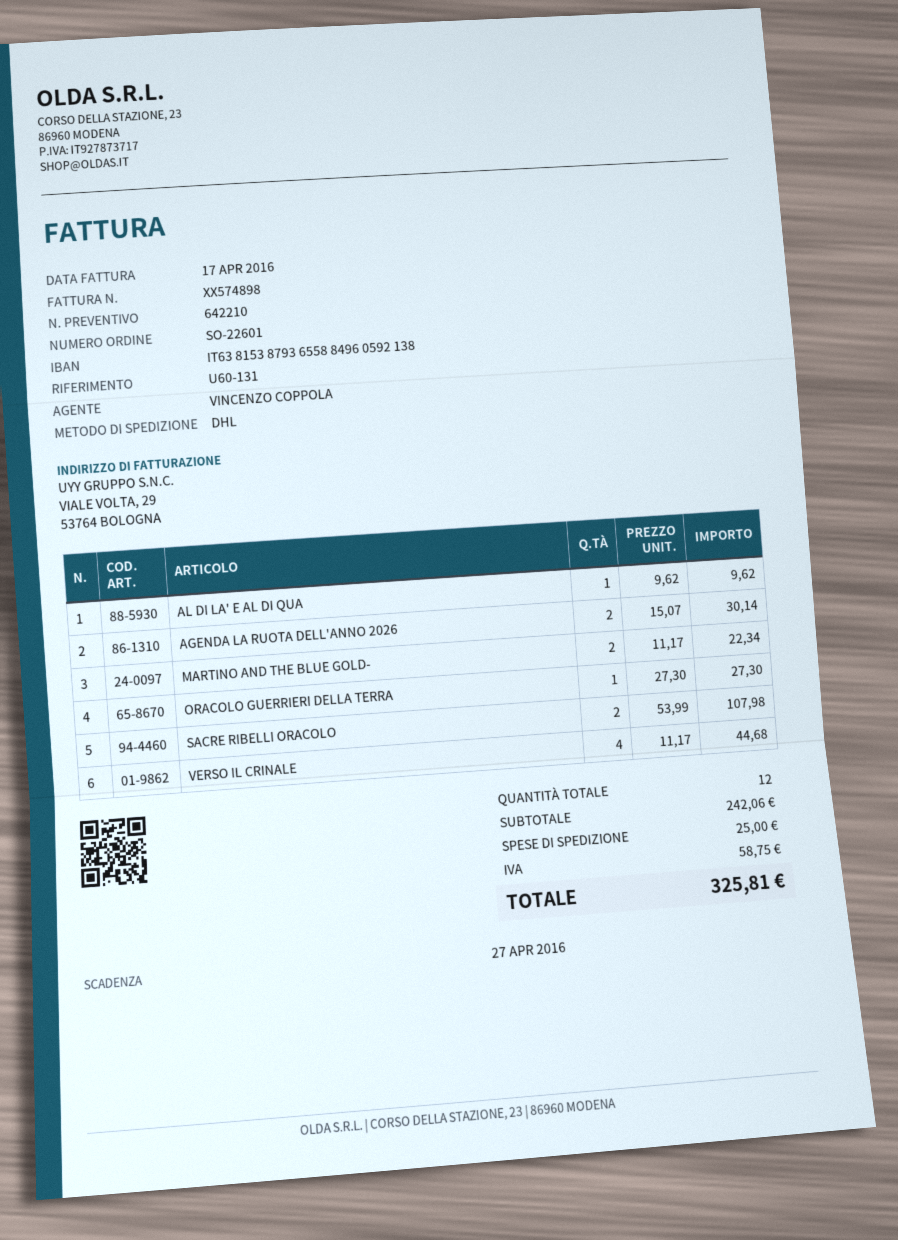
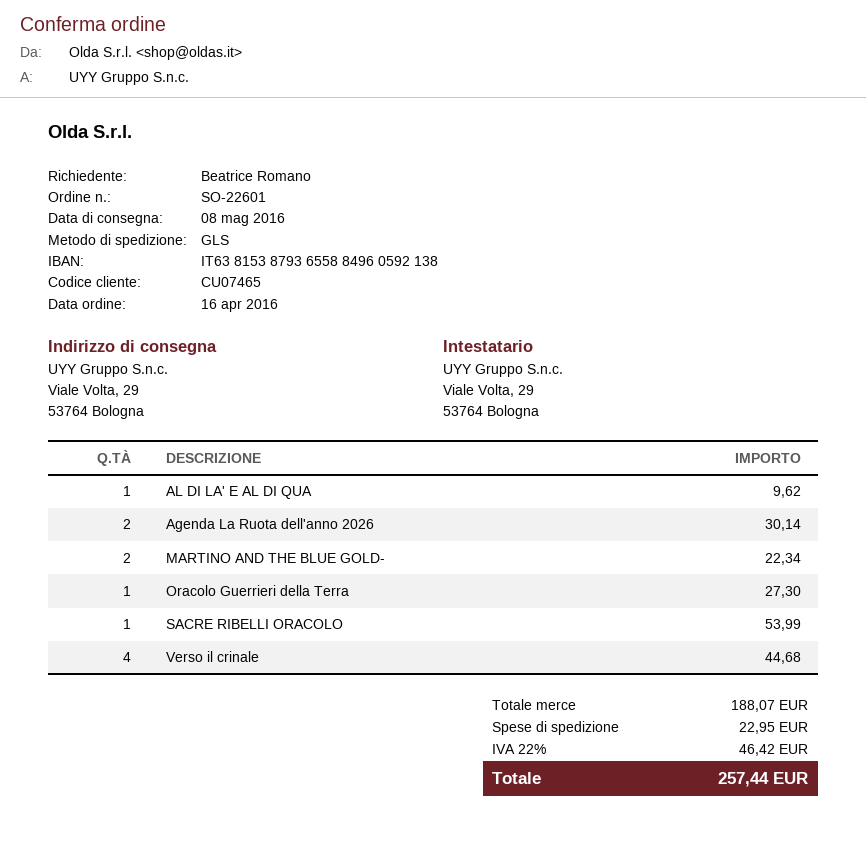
shipping method: DHL -> GLS
SACRE RIBELLI ORACOLO: 2 for 107.98 -> 1 for 53.99
subtotal: 242.06 -> 188.07
shipping: 25.00 -> 22.95
tax: 58.75 -> 46.42
total: 325.81 -> 257.44

